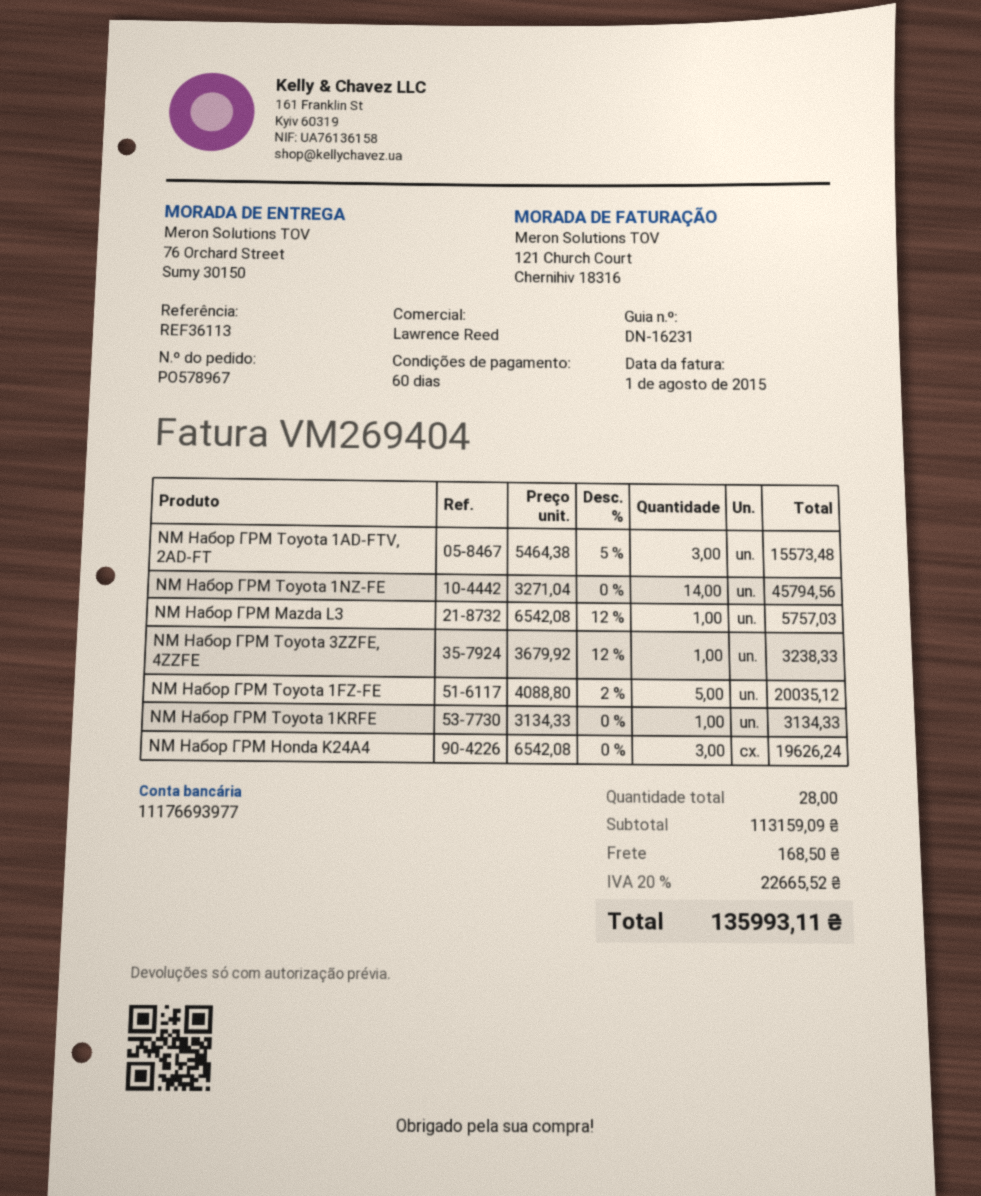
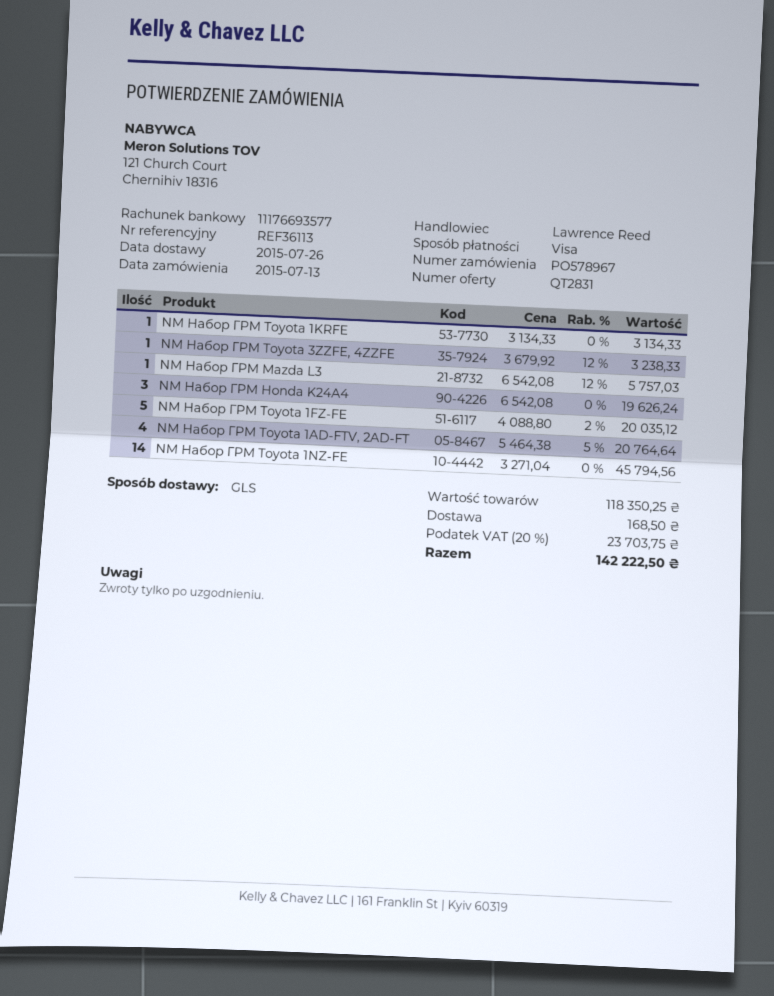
bank account: 11176693977 -> 11176693577
NM Набор ГРМ Toyota 1AD-FTV, 2AD-FT: 3 x 5464.38 - 5% = 15573.48 -> 4 x 5464.38 - 5% = 20764.64
subtotal: 113159.09 -> 118350.25
tax: 20% = 22665.52 -> 20% = 23703.75
total: 135993.11 -> 142222.50

